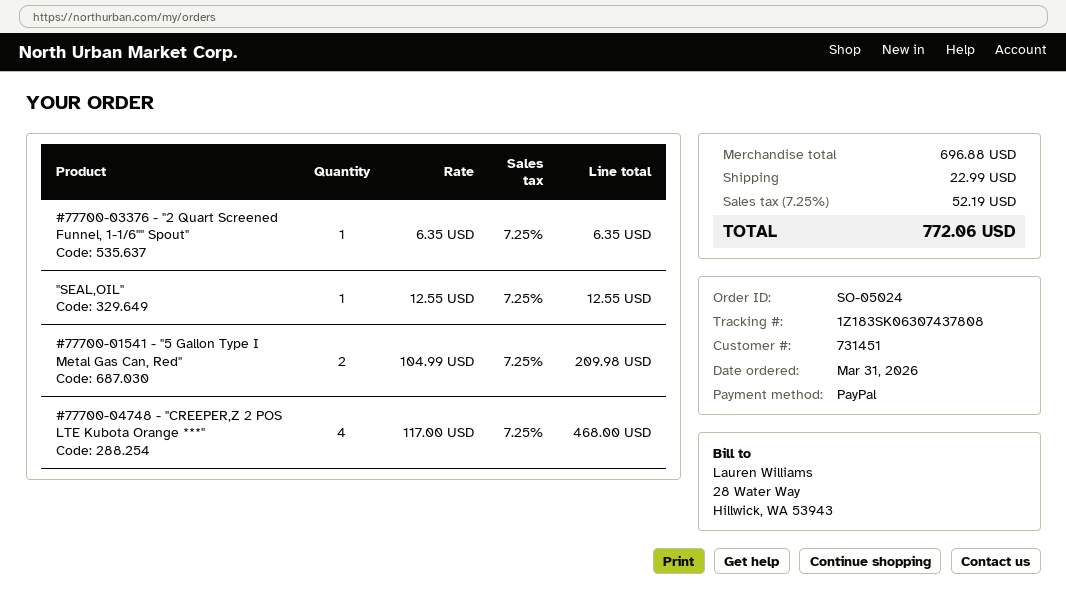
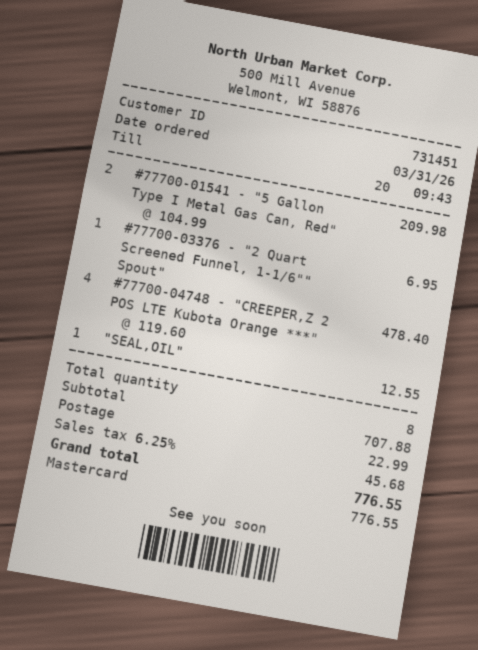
payment method: PayPal -> Mastercard
#77700-03376 - "2 Quart Screened Funnel, 1-1/6"" Spout": 1 x 6.35 = 6.35 -> 1 x 6.95 = 6.95
#77700-04748 - "CREEPER,Z 2 POS LTE Kubota Orange ***": 4 x 117.00 = 468.00 -> 4 x 119.60 = 478.40
subtotal: 696.88 -> 707.88
tax: 7.25% = 52.19 -> 6.25% = 45.68
total: 772.06 -> 776.55

